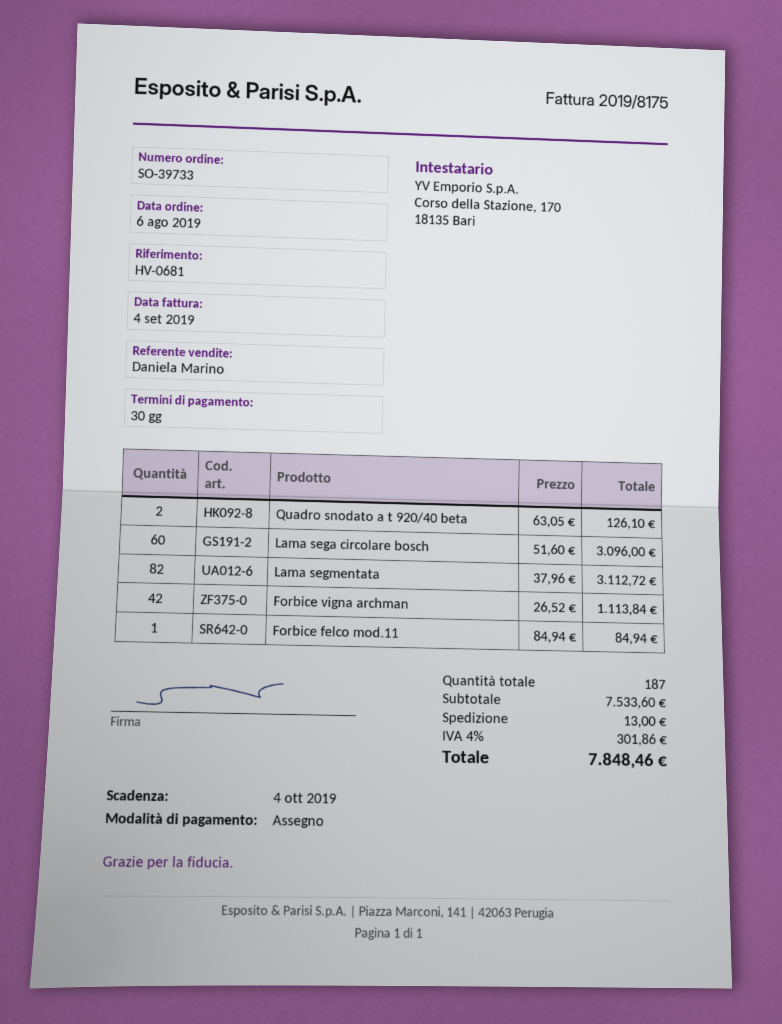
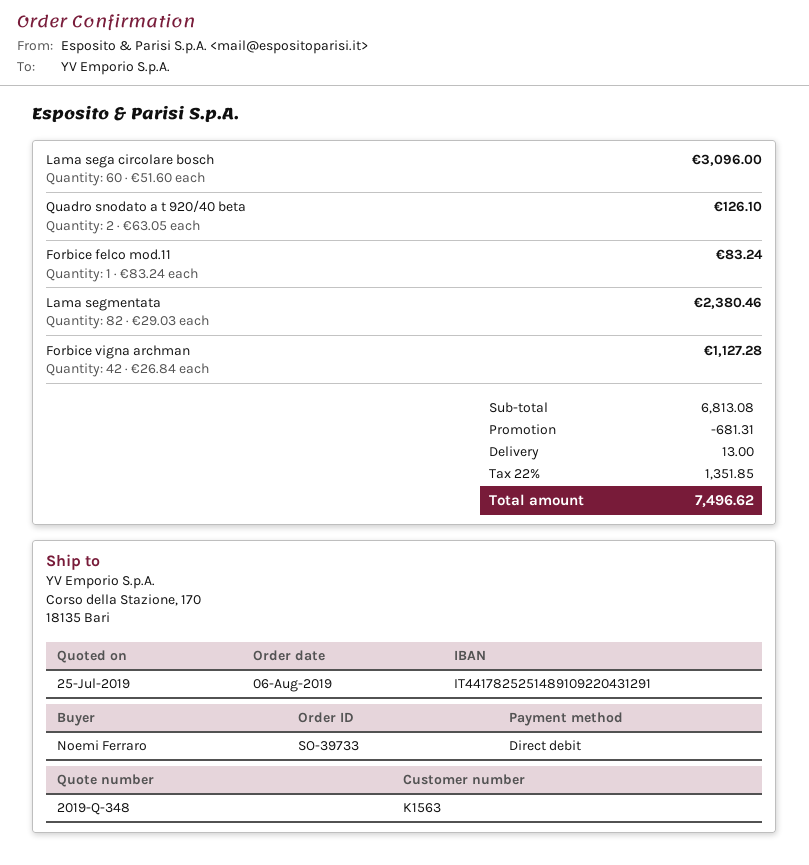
payment method: cheque -> direct debit
Lama segmentata: 82 x 37.96 = 3112.72 -> 82 x 29.03 = 2380.46
Forbice vigna archman: 42 x 26.52 = 1113.84 -> 42 x 26.84 = 1127.28
Forbice felco mod.11: 1 x 84.94 = 84.94 -> 1 x 83.24 = 83.24
subtotal: 7533.60 -> 6813.08
discount: none -> 681.31
tax: 4% = 301.86 -> 22% = 1351.85
total: 7848.46 -> 7496.62

